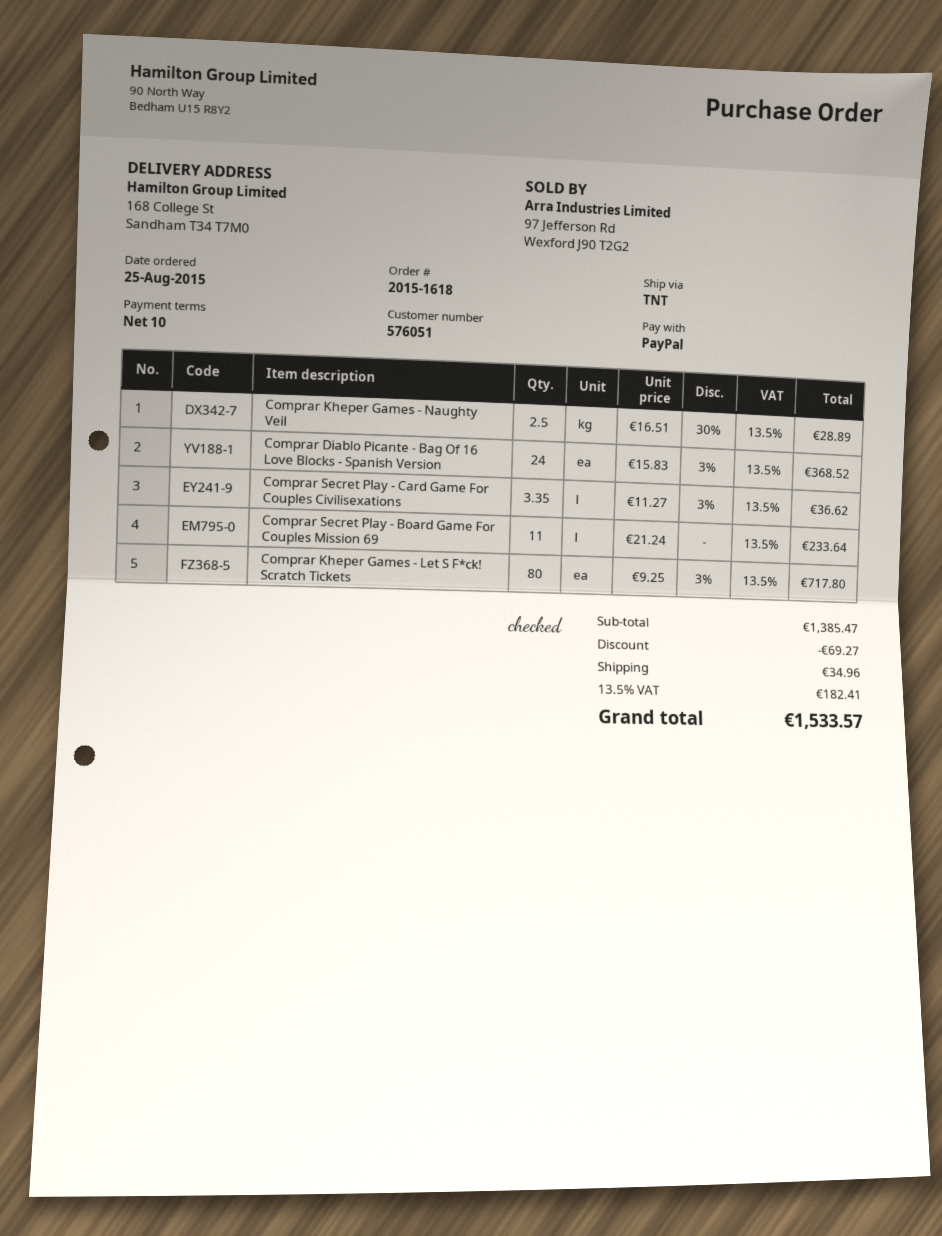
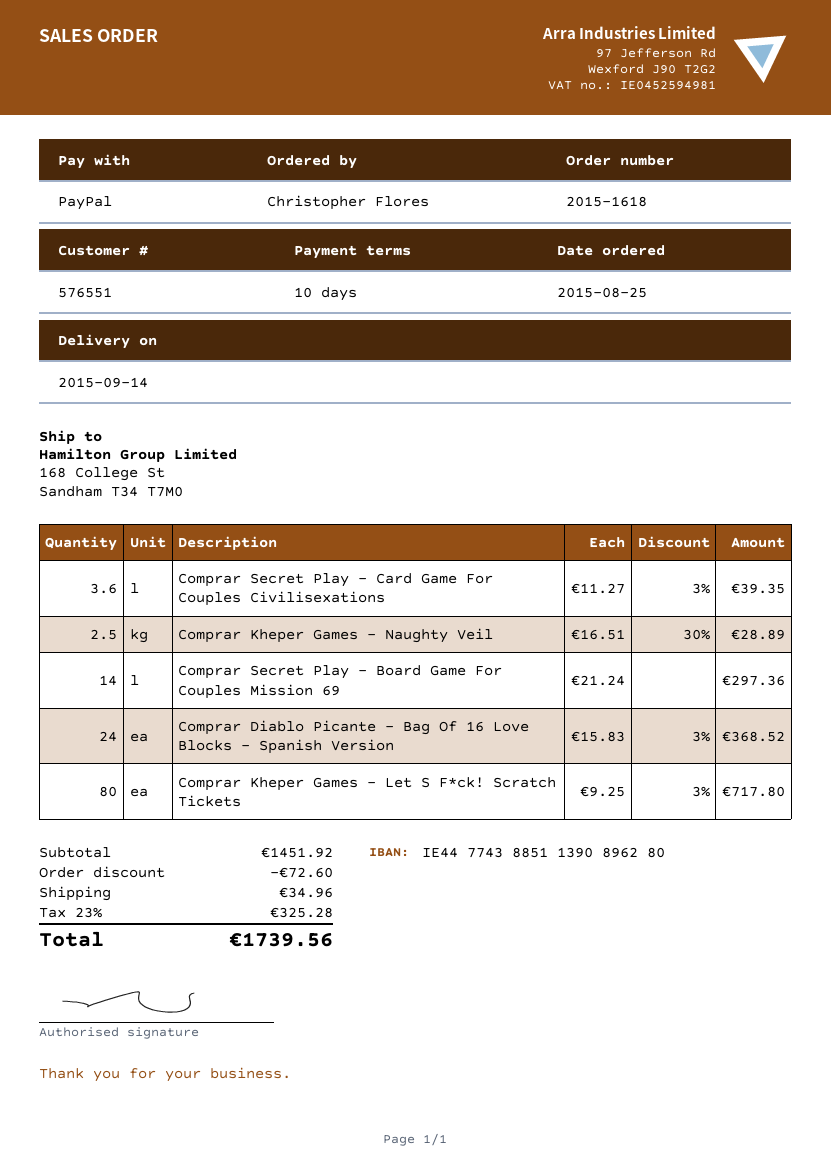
customer number: 576051 -> 576551
Comprar Secret Play - Card Game For Couples Civilisexations: 3.35 x 11.27 - 3% = 36.62 -> 3.6 x 11.27 - 3% = 39.35
Comprar Secret Play - Board Game For Couples Mission 69: 11 x 21.24 = 233.64 -> 14 x 21.24 = 297.36
subtotal: 1385.47 -> 1451.92
discount: 69.27 -> 72.60
tax: 13.5% = 182.41 -> 23% = 325.28
total: 1533.57 -> 1739.56

